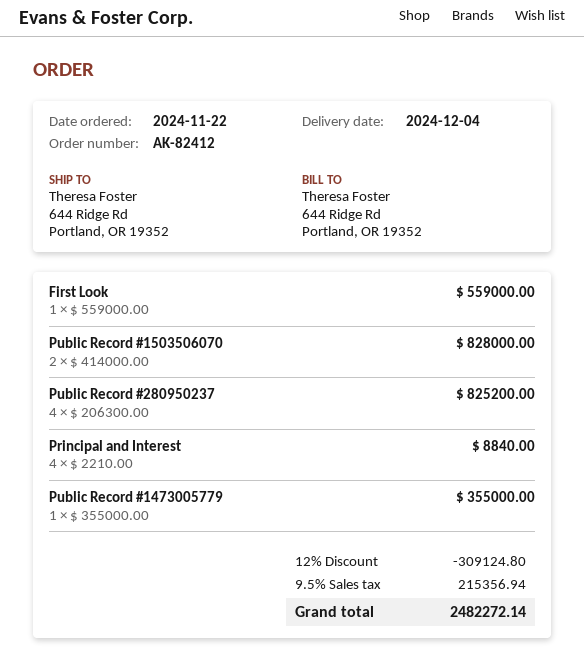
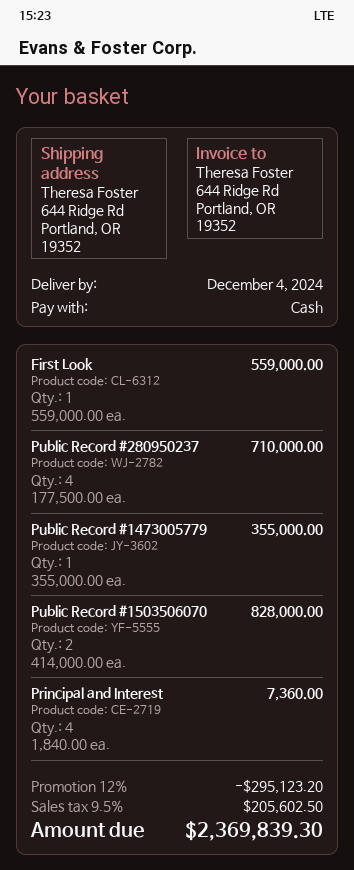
Public Record #280950237: 4 x 206300.00 = 825200.00 -> 4 x 177500.00 = 710000.00
Principal and Interest: 4 x 2210.00 = 8840.00 -> 4 x 1840.00 = 7360.00
discount: 12% = 309124.80 -> 12% = 295123.20
tax: 9.5% = 215356.94 -> 9.5% = 205602.50
total: 2482272.14 -> 2369839.30

